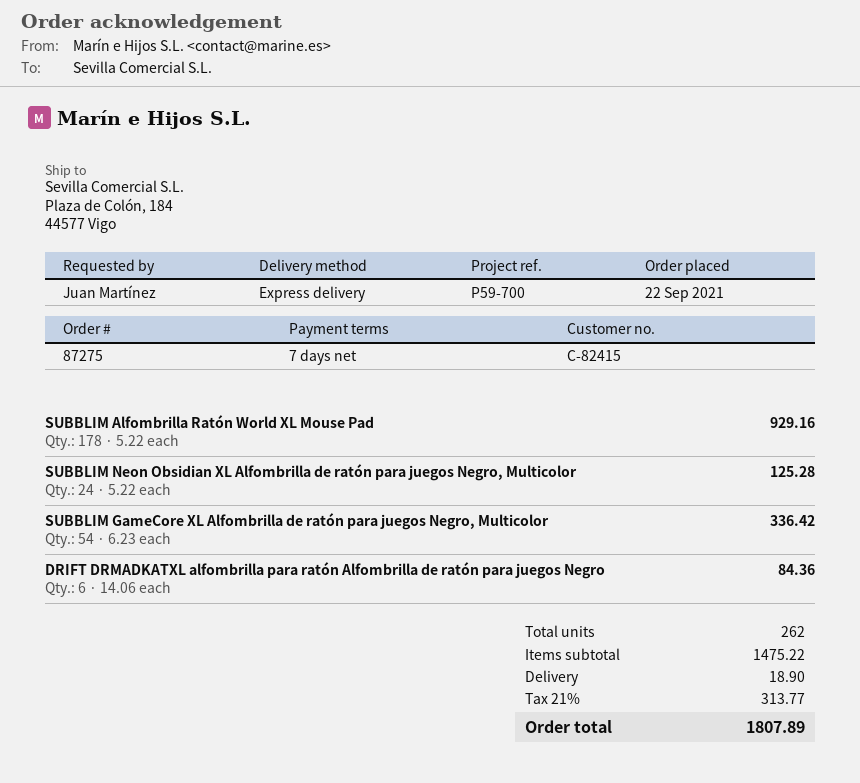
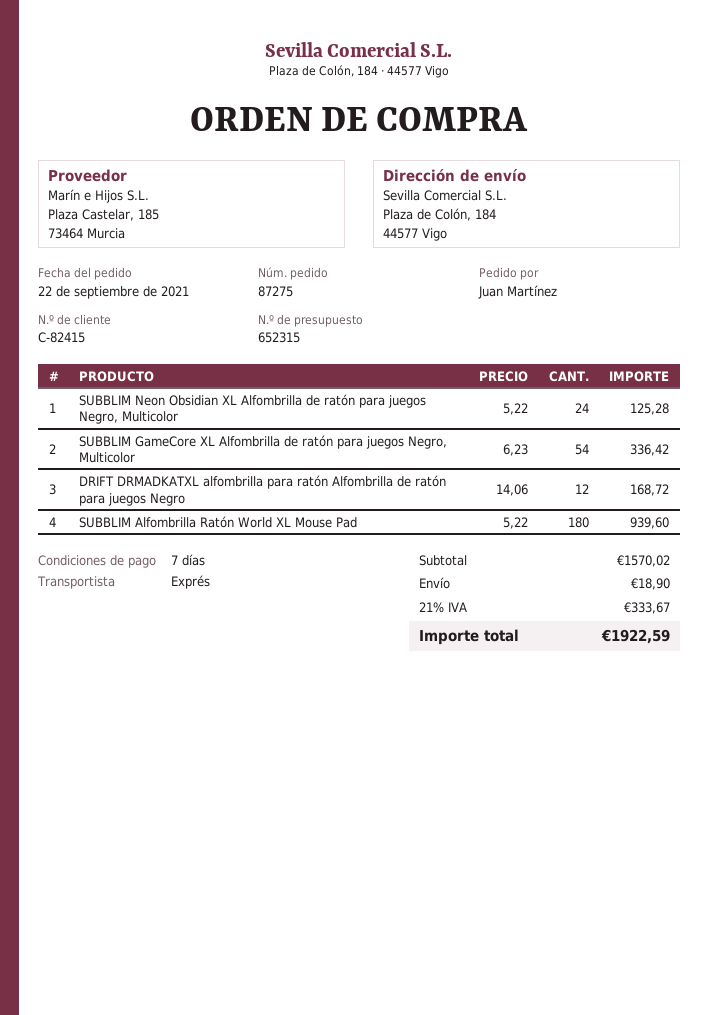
SUBBLIM Alfombrilla Ratón World XL Mouse Pad: 178 x 5.22 = 929.16 -> 180 x 5.22 = 939.60
DRIFT DRMADKATXL alfombrilla para ratón Alfombrilla de ratón para juegos Negro: 6 x 14.06 = 84.36 -> 12 x 14.06 = 168.72
subtotal: 1475.22 -> 1570.02
tax: 21% = 313.77 -> 21% = 333.67
total: 1807.89 -> 1922.59

